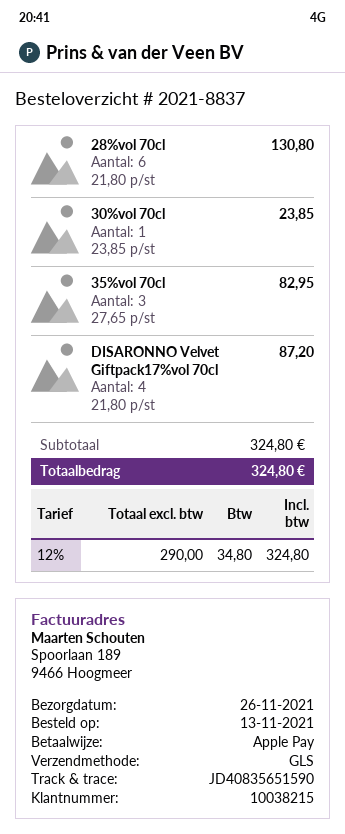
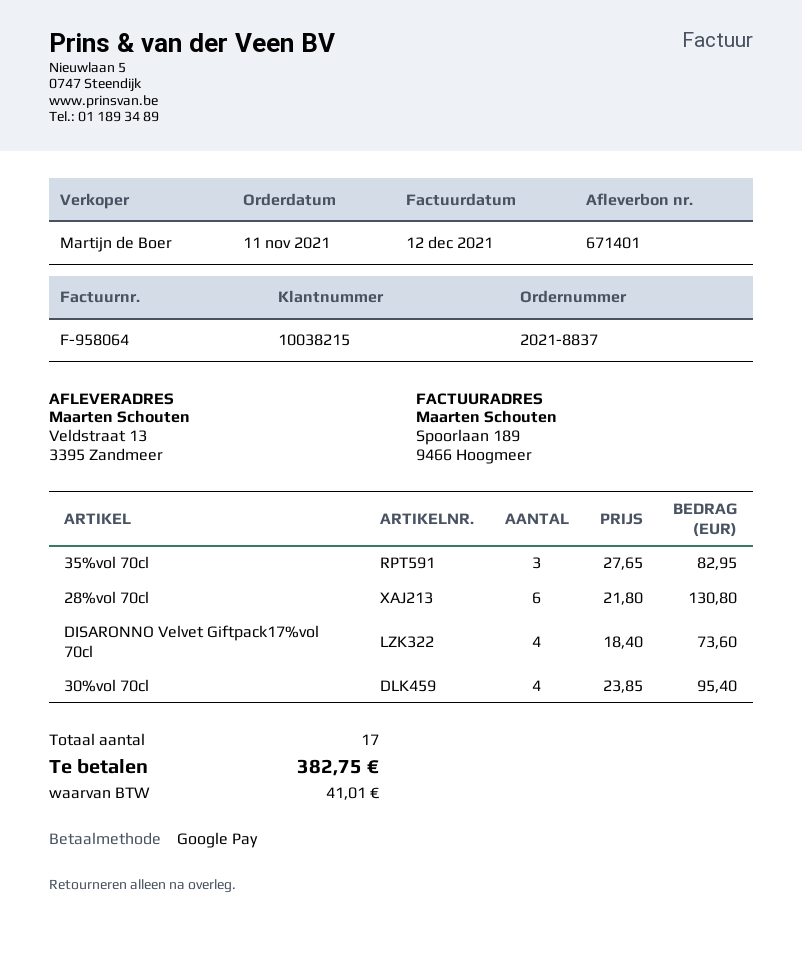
order date: 2021-11-13 -> 2021-11-11
payment method: Apple Pay -> Google Pay
30%vol 70cl: 1 x 23.85 = 23.85 -> 4 x 23.85 = 95.40
DISARONNO Velvet Giftpack17%vol 70cl: 4 x 21.80 = 87.20 -> 4 x 18.40 = 73.60
tax: 34.80 -> 41.01
total: 324.80 -> 382.75

